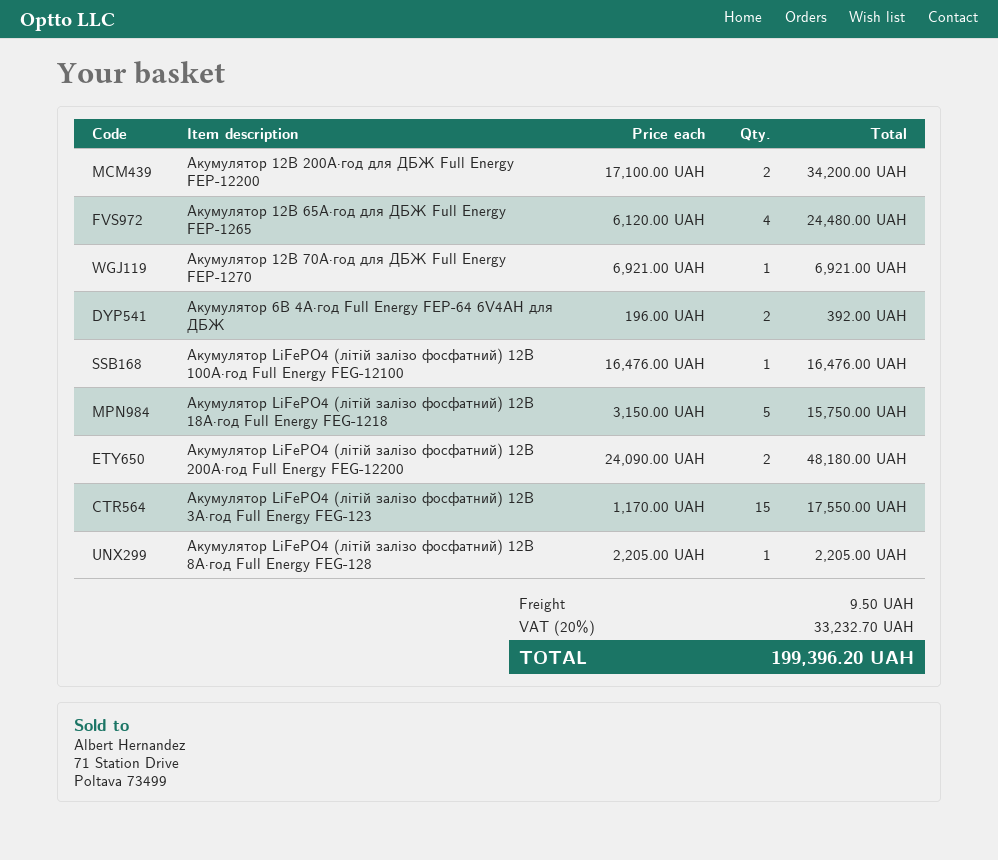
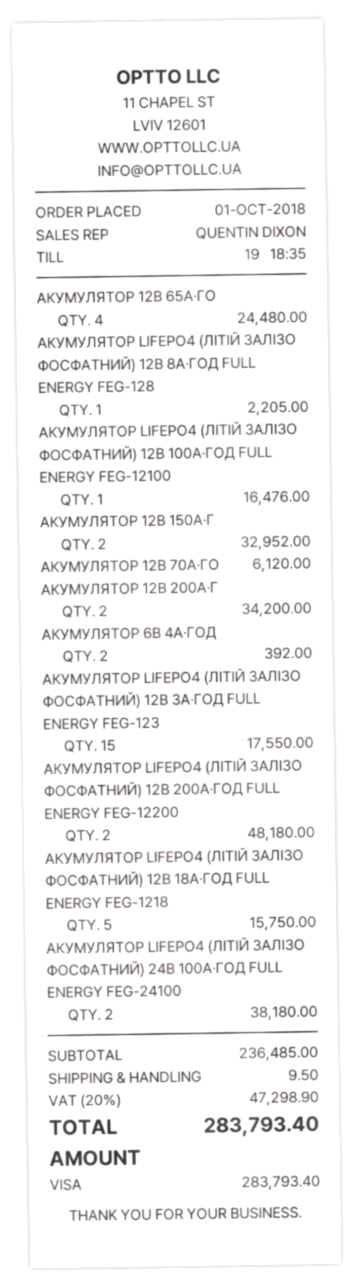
Акумулятор 12В 70А·год для ДБЖ Full Energy FEP-1270: 1 for 6921.00 -> 1 for 6120.00
АКУМУЛЯТОР 12В 150А·Г: none -> 2 for 32952.00
АКУМУЛЯТОР LIFEPO4 (ЛІТІЙ ЗАЛІЗО ФОСФАТНИЙ) 24В 100А·ГОД FULL ENERGY FEG-24100: none -> 2 for 38180.00
tax: 20% = 33232.70 -> 20% = 47298.90
total: 199396.20 -> 283793.40

